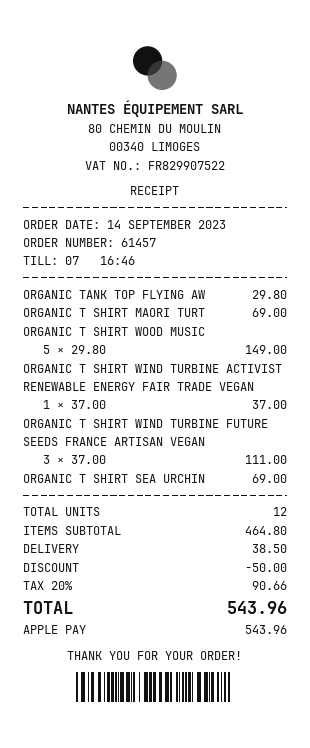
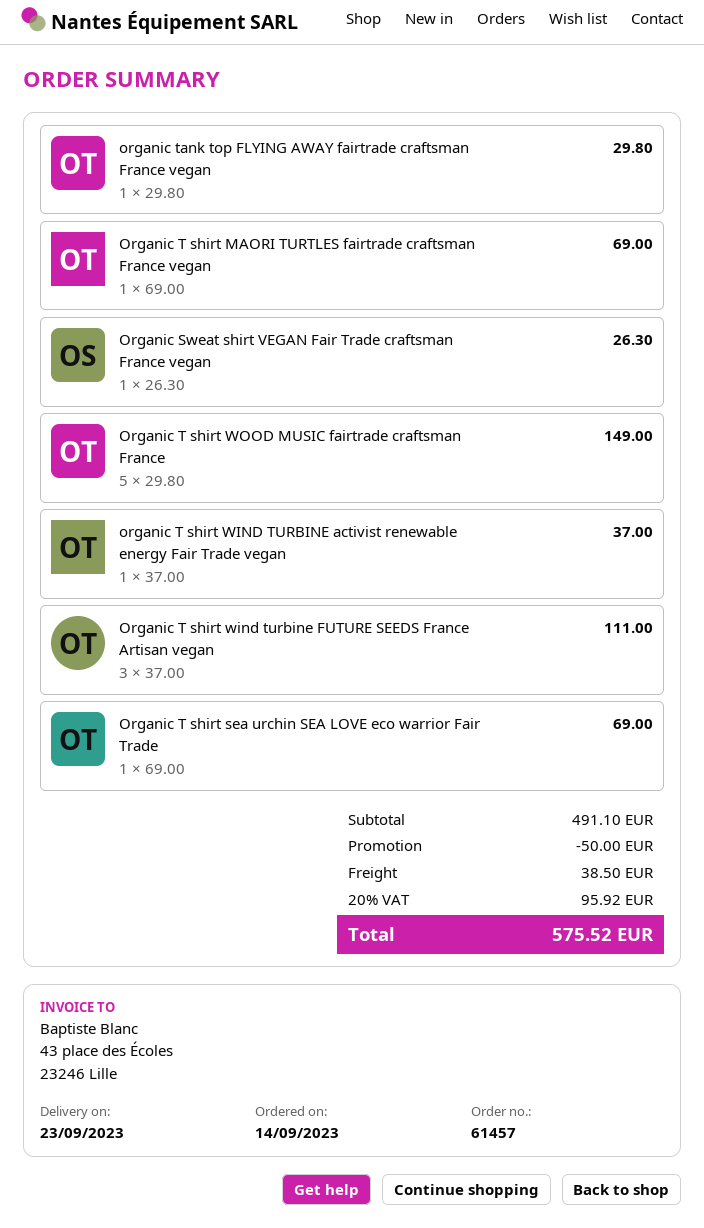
Organic Sweat shirt VEGAN Fair Trade craftsman France vegan: none -> 1 x 26.30 = 26.30
subtotal: 464.80 -> 491.10
tax: 20% = 90.66 -> 20% = 95.92
total: 543.96 -> 575.52

